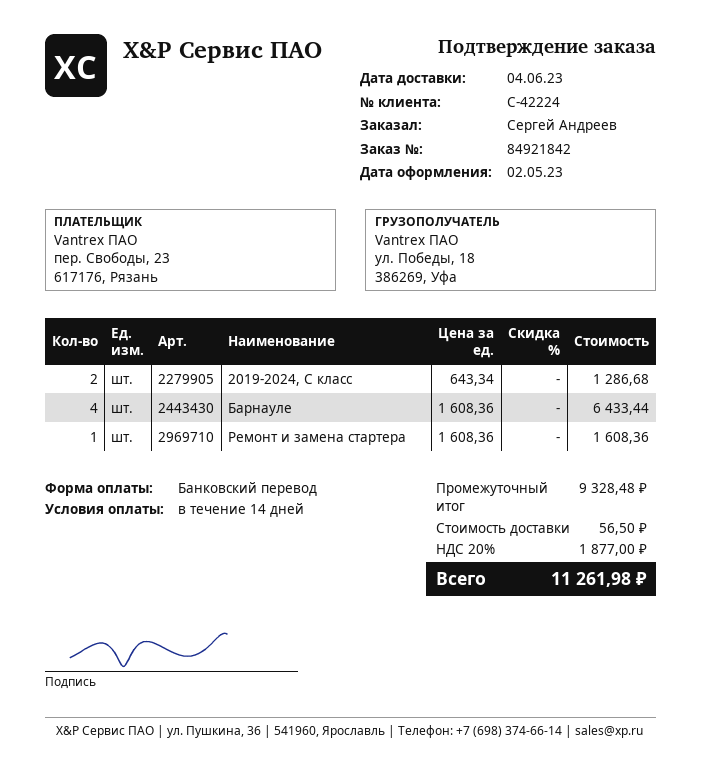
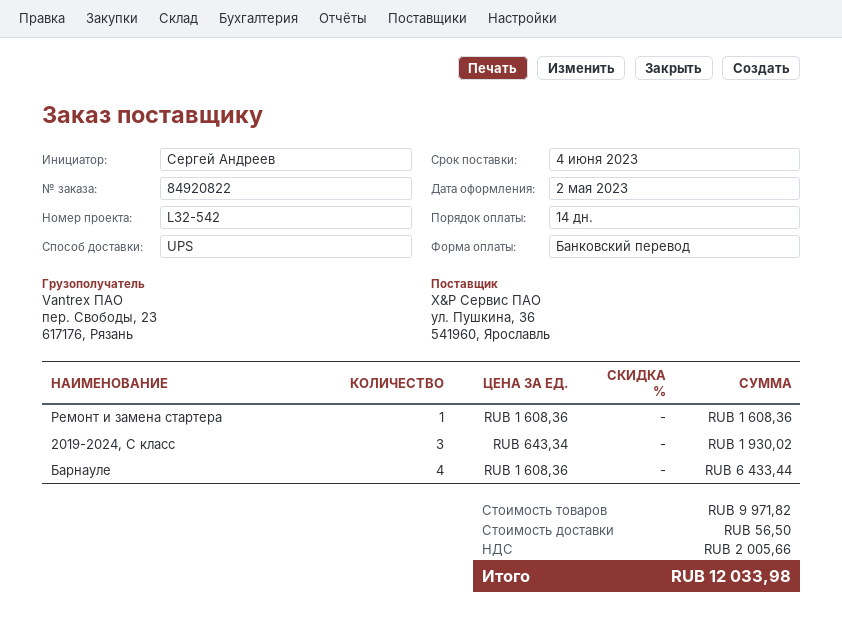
order number: 84921842 -> 84920822
ship to: ул. Победы, 18, 386269, Уфа -> пер. Свободы, 23, 617176, Рязань
2019-2024, C класс: 2 x 643.34 = 1286.68 -> 3 x 643.34 = 1930.02
subtotal: 9328.48 -> 9971.82
tax: 1877.00 -> 2005.66
total: 11261.98 -> 12033.98

